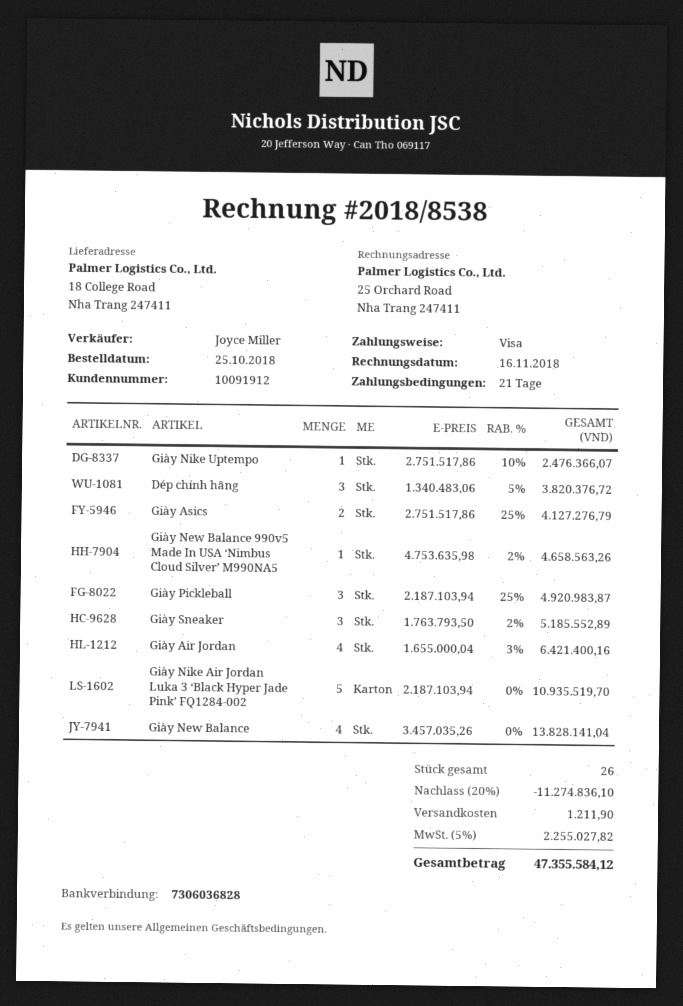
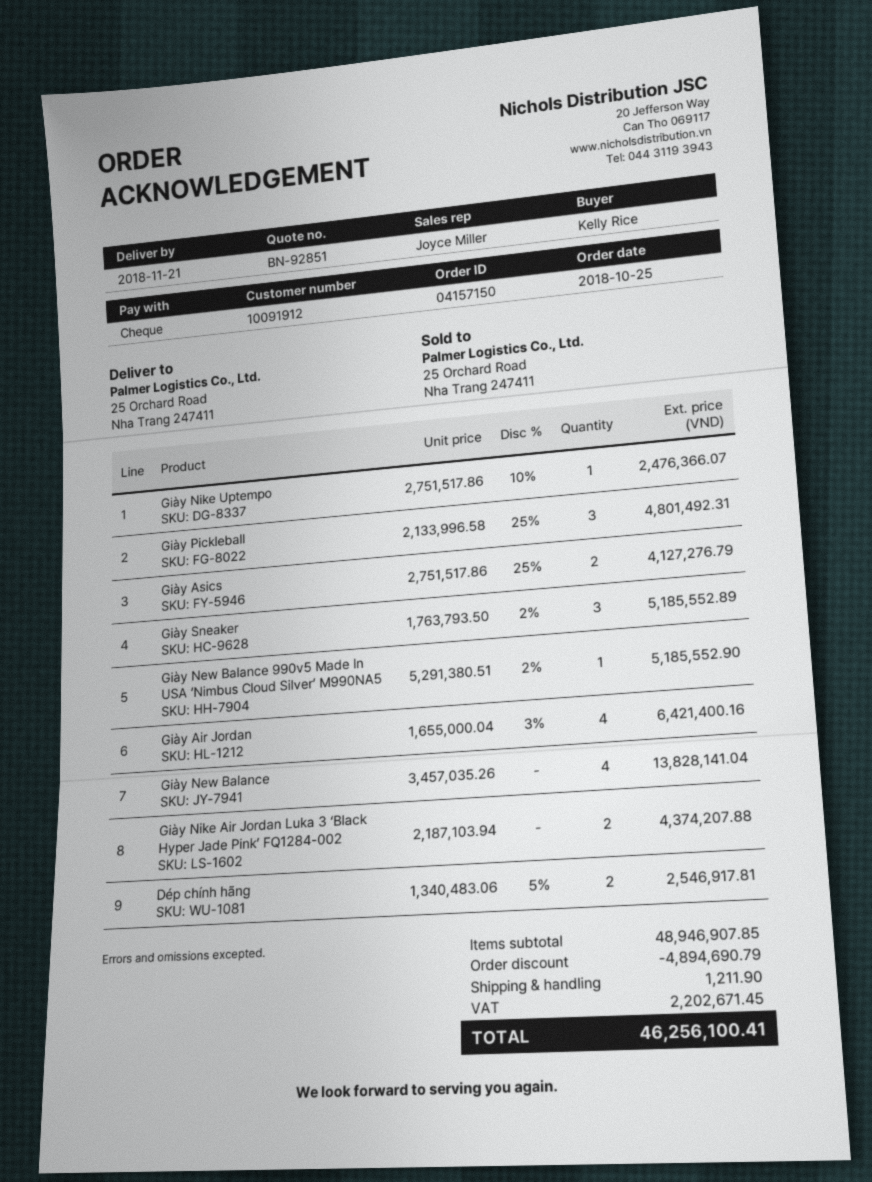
payment method: Visa -> cheque
ship to: 18 College Road, Nha Trang 247411 -> 25 Orchard Road, Nha Trang 247411
Dép chính hãng: 3 x 1340483.06 - 5% = 3820376.72 -> 2 x 1340483.06 - 5% = 2546917.81
Giày New Balance 990v5 Made In USA ‘Nimbus Cloud Silver’ M990NA5: 1 x 4753635.98 - 2% = 4658563.26 -> 1 x 5291380.51 - 2% = 5185552.90
Giày Pickleball: 3 x 2187103.94 - 25% = 4920983.87 -> 3 x 2133996.58 - 25% = 4801492.31
Giày Nike Air Jordan Luka 3 ‘Black Hyper Jade Pink’ FQ1284-002: 5 x 2187103.94 = 10935519.70 -> 2 x 2187103.94 = 4374207.88
discount: 11274836.10 -> 4894690.79
tax: 2255027.82 -> 2202671.45
total: 47355584.12 -> 46256100.41

